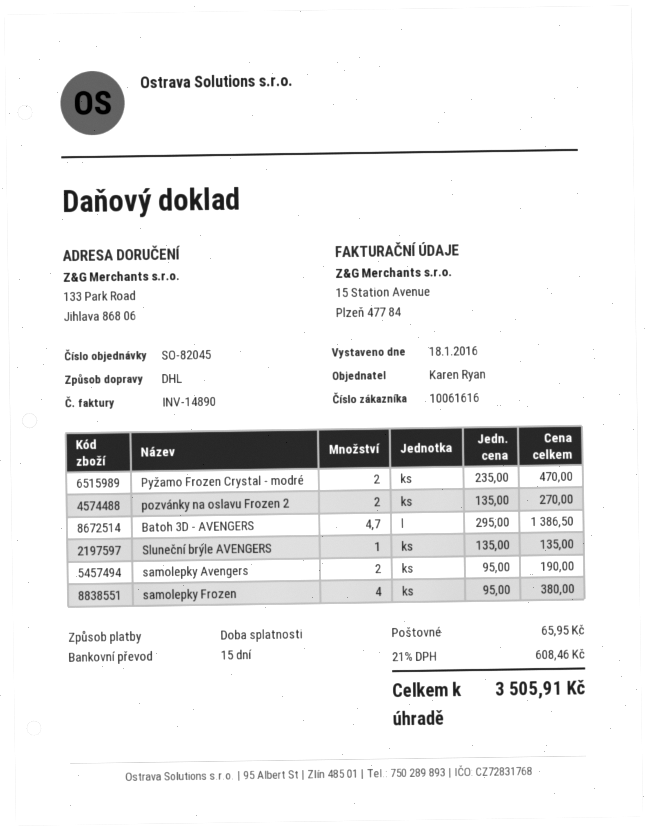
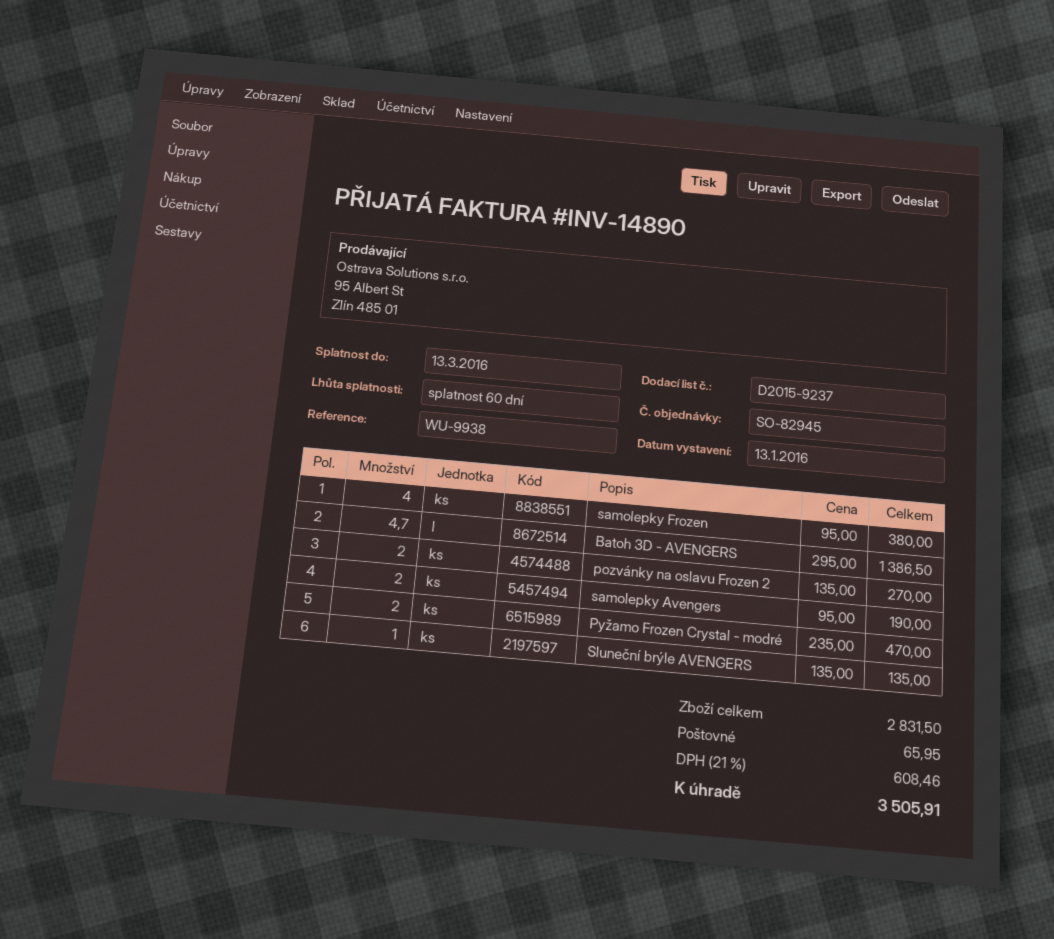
order number: SO-82045 -> SO-82945
invoice date: 2016-01-18 -> 2016-01-13
payment terms: 15 days -> 60 days

